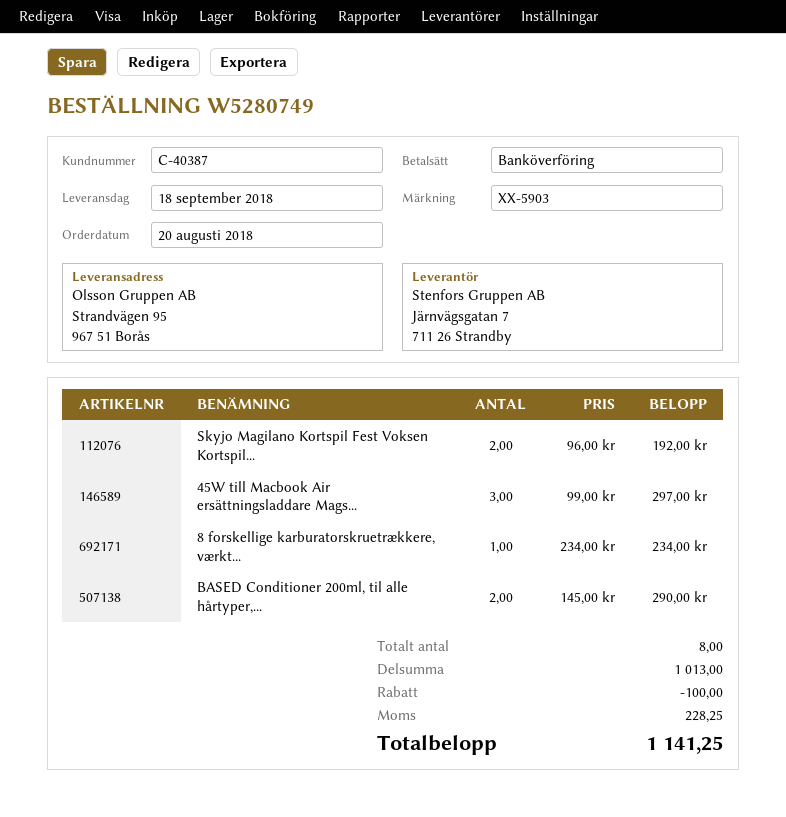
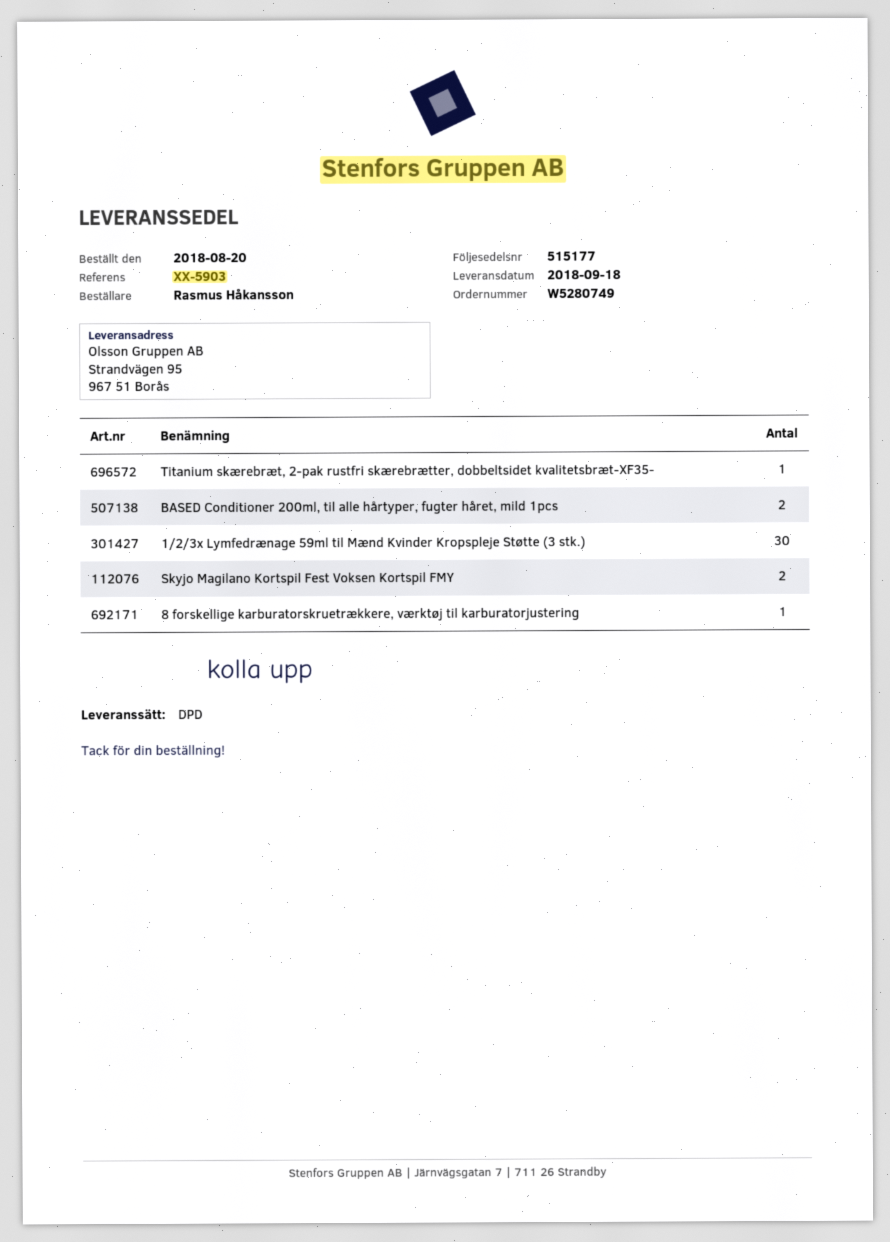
45W till Macbook Air ersättningsladdare Mags...: 3 -> none
Titanium skærebræt, 2-pak rustfri skærebrætter, dobbeltsidet kvalitetsbræt-XF35-: none -> 1
1/2/3x Lymfedrænage 59ml til Mænd Kvinder Kropspleje Støtte (3 stk.): none -> 30

